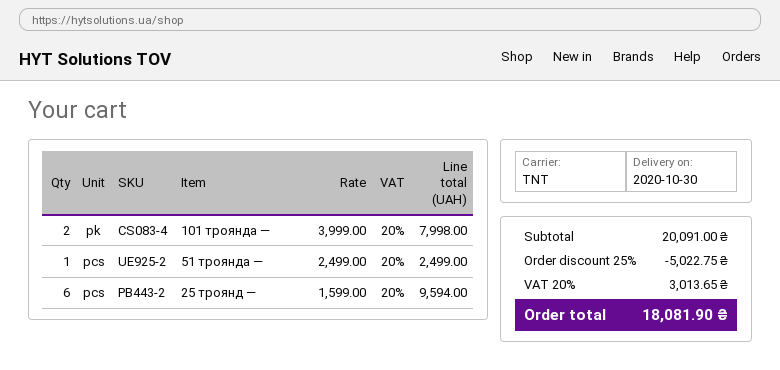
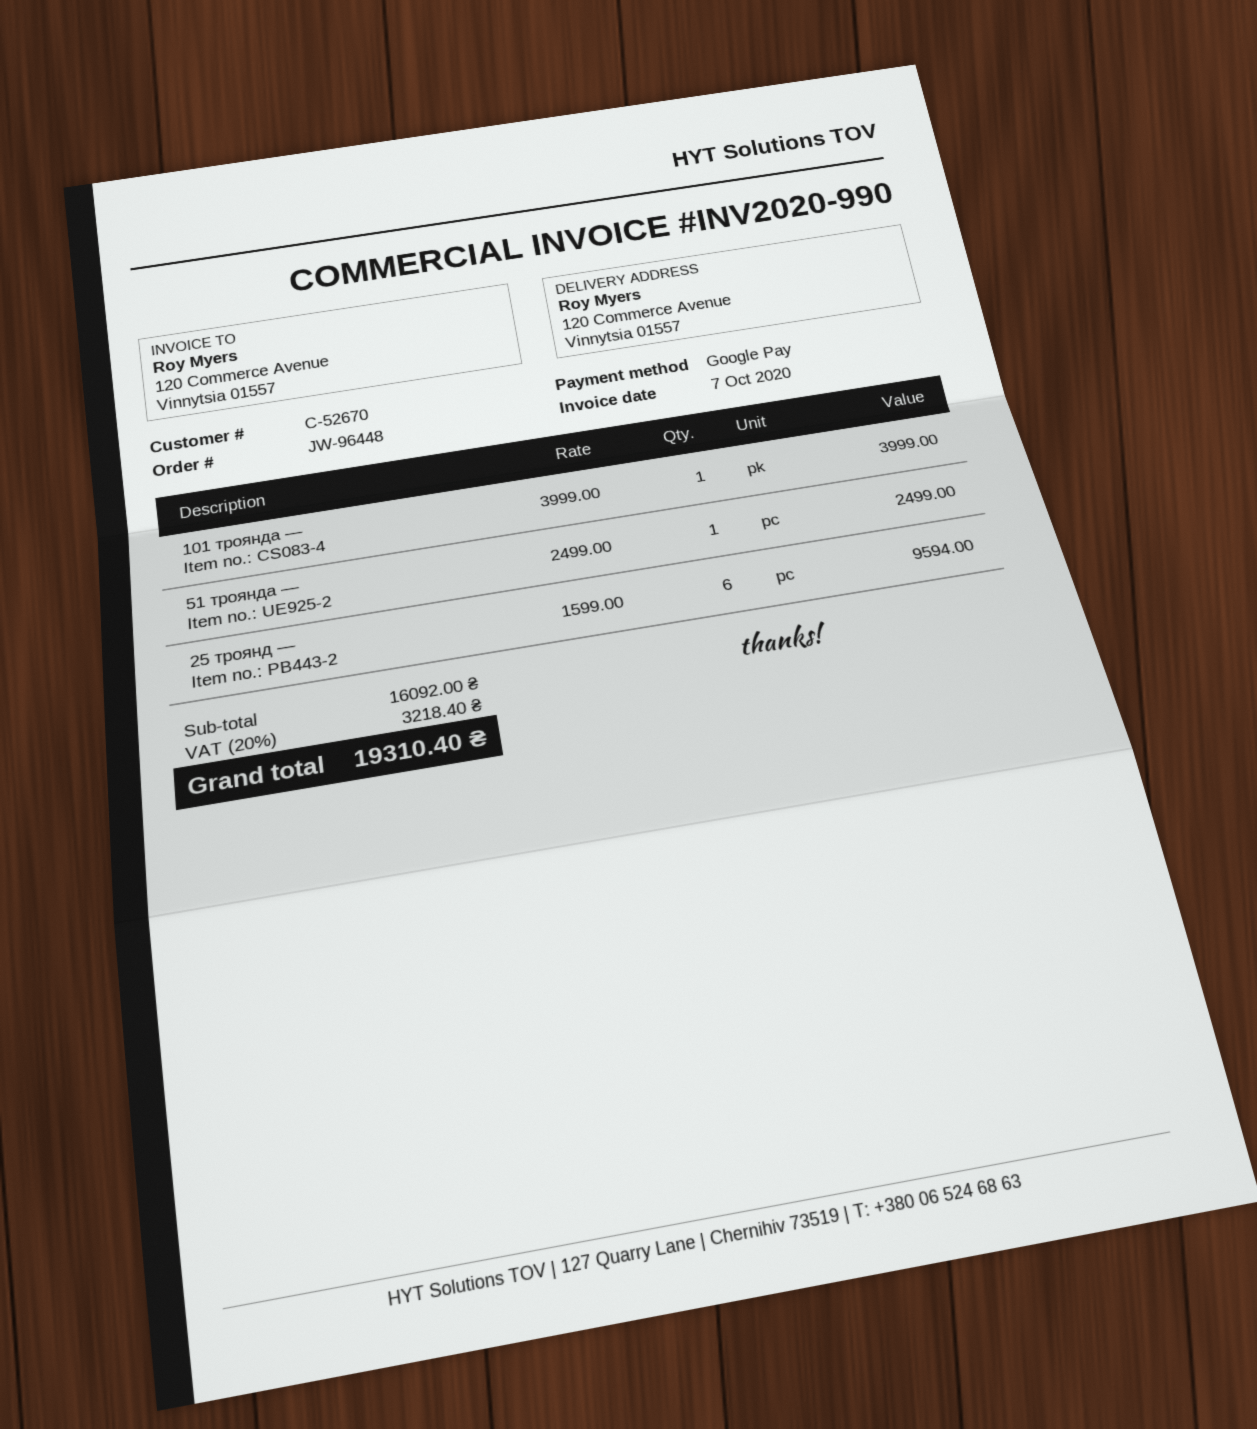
101 троянда —: 2 x 3999.00 = 7998.00 -> 1 x 3999.00 = 3999.00
subtotal: 20091.00 -> 16092.00
discount: 25% = 5022.75 -> none
tax: 20% = 3013.65 -> 20% = 3218.40
total: 18081.90 -> 19310.40

